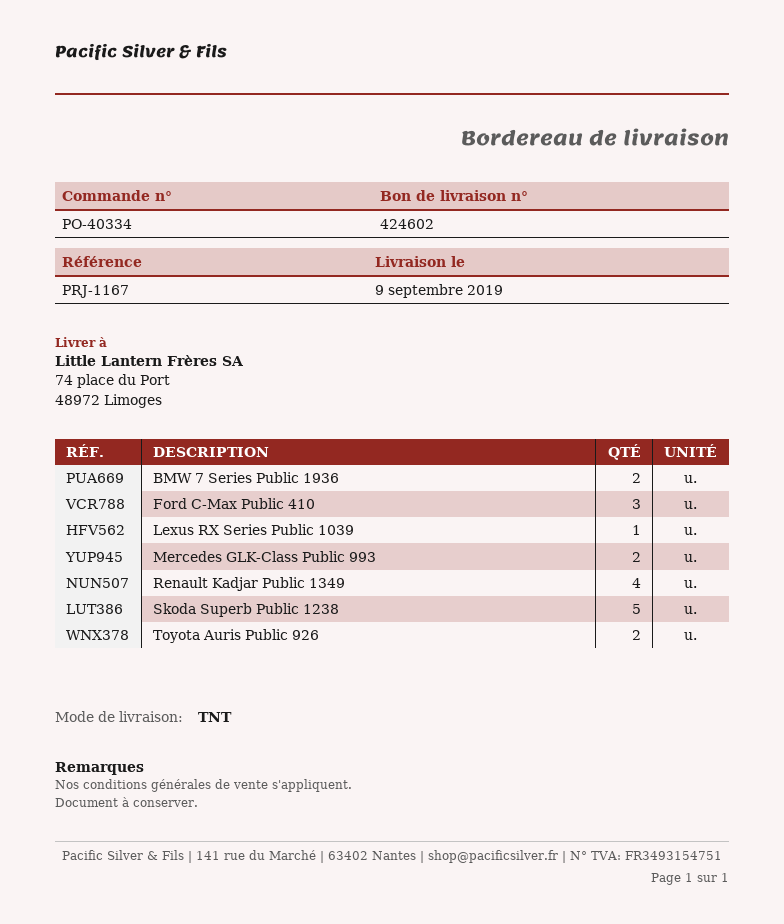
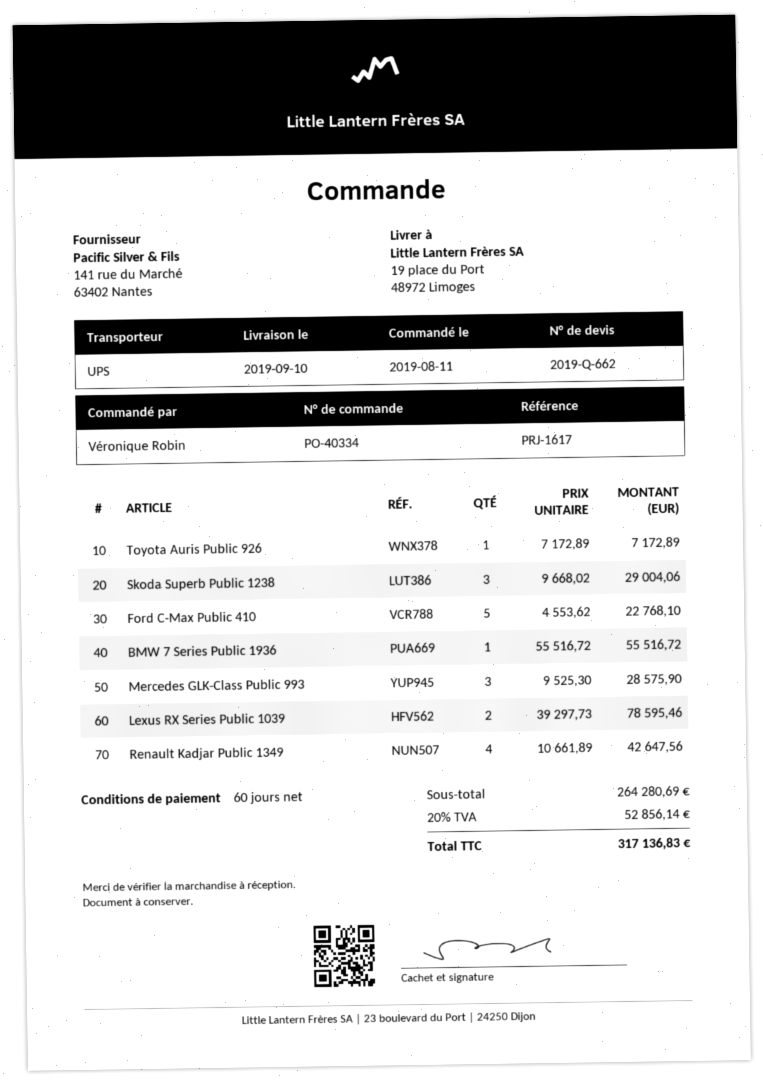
delivery date: 2019-09-09 -> 2019-09-10
reference: PRJ-1167 -> PRJ-1617
shipping method: TNT -> UPS
ship to: 74 place du Port, 48972 Limoges -> 19 place du Port, 48972 Limoges
BMW 7 Series Public 1936: 2 -> 1
Ford C-Max Public 410: 3 -> 5
Lexus RX Series Public 1039: 1 -> 2
Mercedes GLK-Class Public 993: 2 -> 3
Skoda Superb Public 1238: 5 -> 3
Toyota Auris Public 926: 2 -> 1

